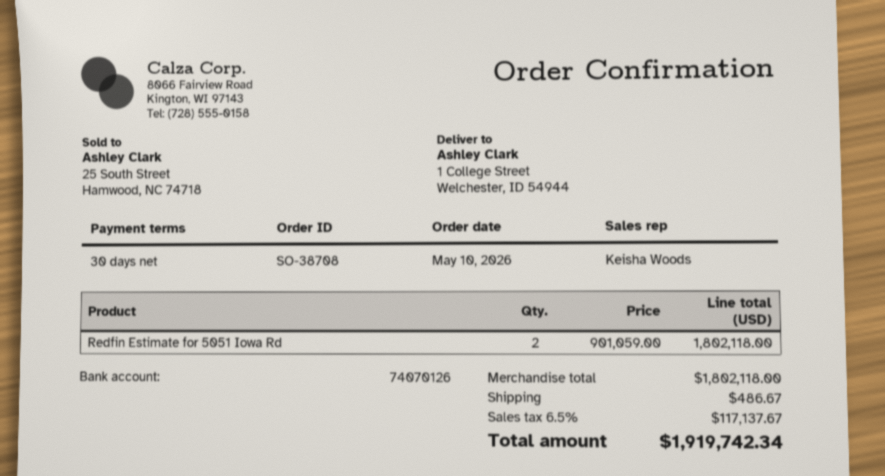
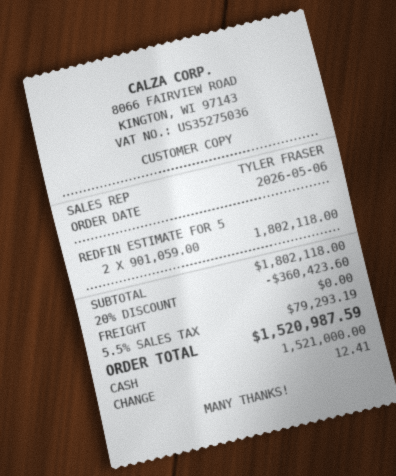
order date: 2026-05-10 -> 2026-05-06
sales rep: Keisha Woods -> TYLER FRASER
discount: none -> 20% = 360423.60
shipping: 486.67 -> 0.00
tax: 6.5% = 117137.67 -> 5.5% = 79293.19
total: 1919742.34 -> 1520987.59

